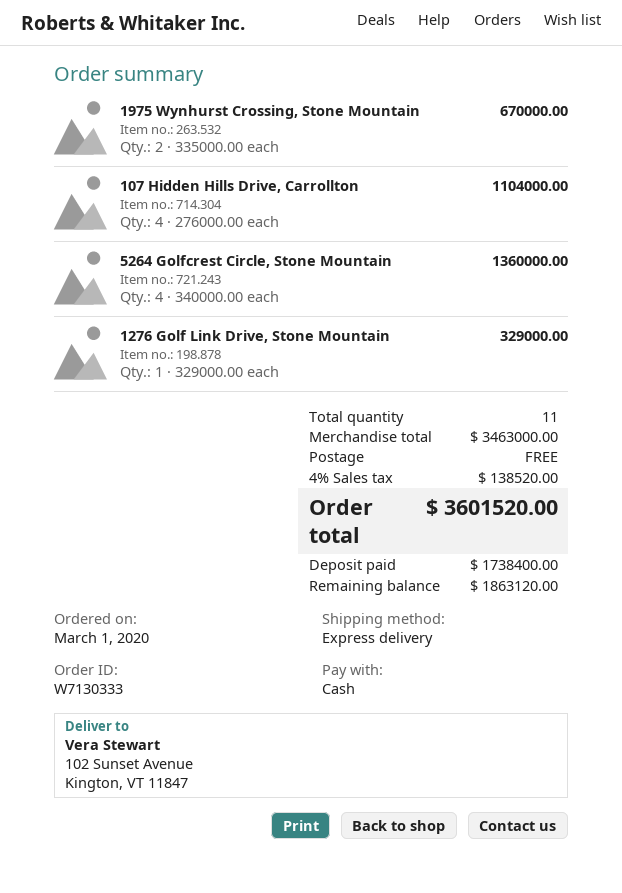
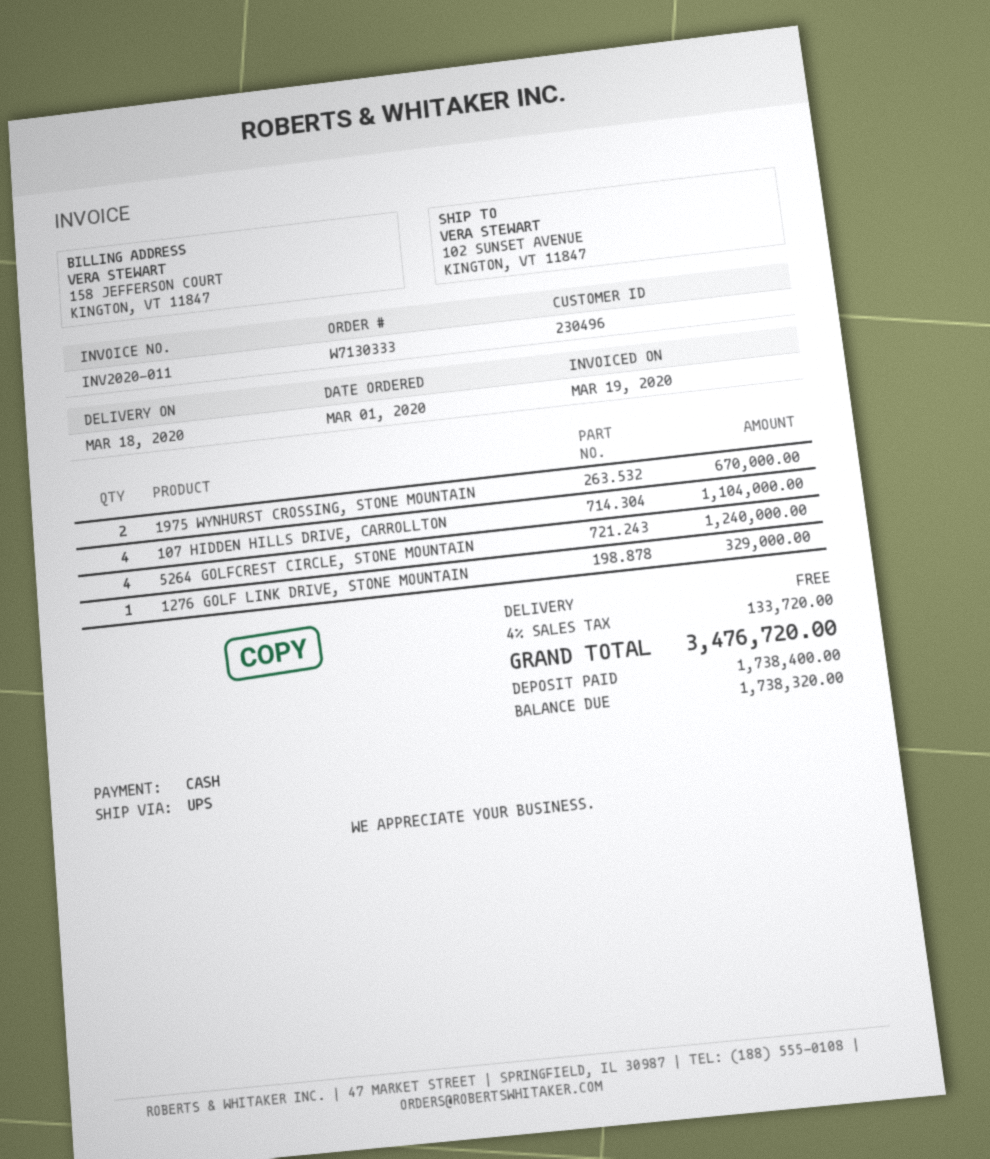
shipping method: express -> UPS
5264 Golfcrest Circle, Stone Mountain: 4 for 1360000.00 -> 4 for 1240000.00
tax: 4% = 138520.00 -> 4% = 133720.00
total: 3601520.00 -> 3476720.00
balance: 1863120.00 -> 1738320.00

